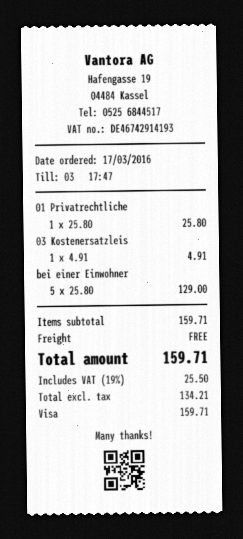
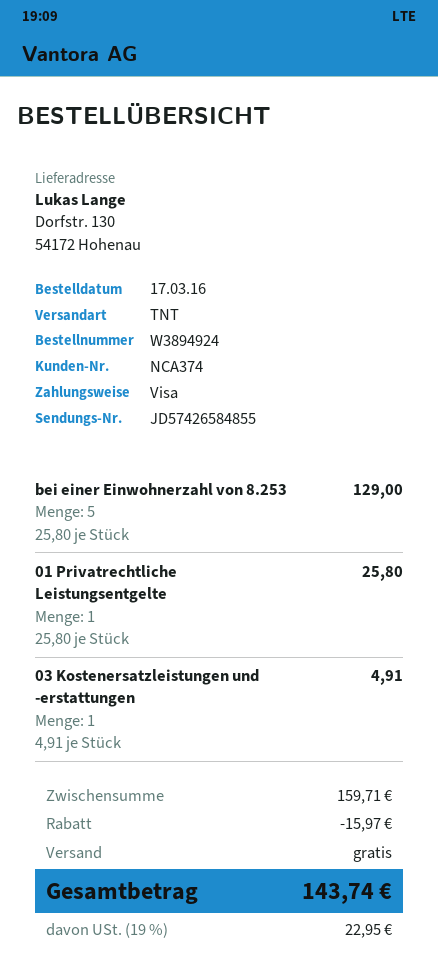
discount: none -> 15.97
tax: 19% = 25.50 -> 19% = 22.95
total: 159.71 -> 143.74

